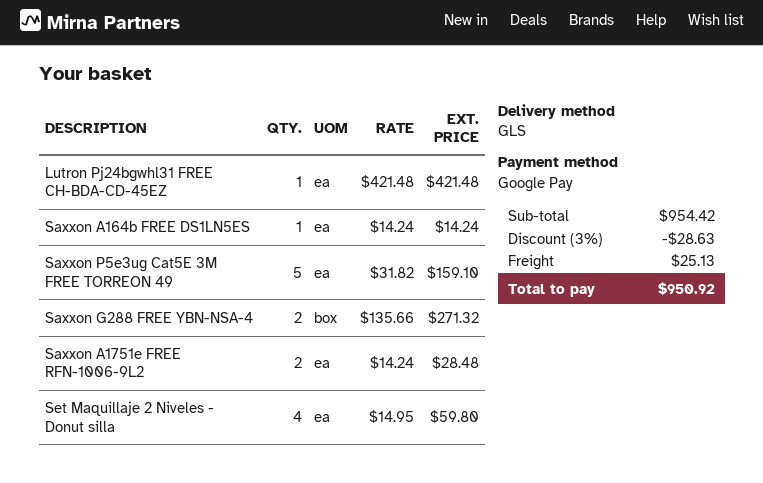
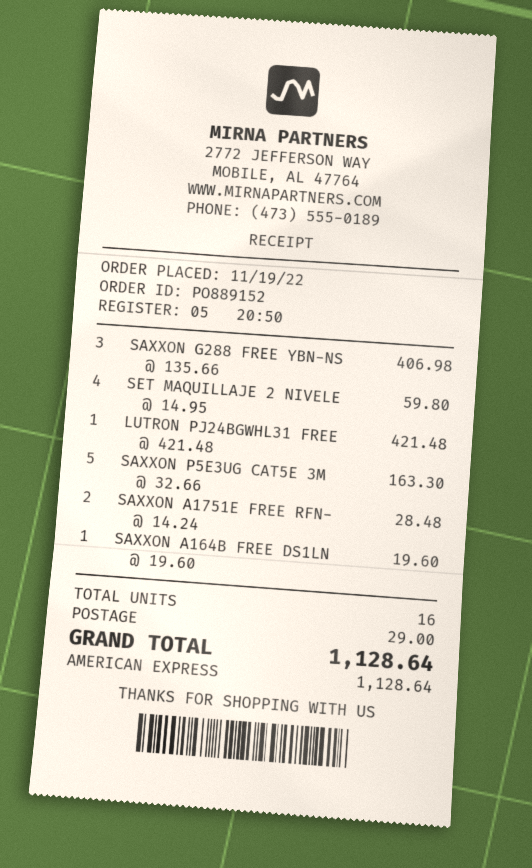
payment method: Google Pay -> American Express
Saxxon A164b FREE DS1LN5ES: 1 x 14.24 = 14.24 -> 1 x 19.60 = 19.60
Saxxon P5e3ug Cat5E 3M FREE TORREON 49: 5 x 31.82 = 159.10 -> 5 x 32.66 = 163.30
Saxxon G288 FREE YBN-NSA-4: 2 x 135.66 = 271.32 -> 3 x 135.66 = 406.98
discount: 3% = 28.63 -> none
shipping: 25.13 -> 29.00
total: 950.92 -> 1128.64

